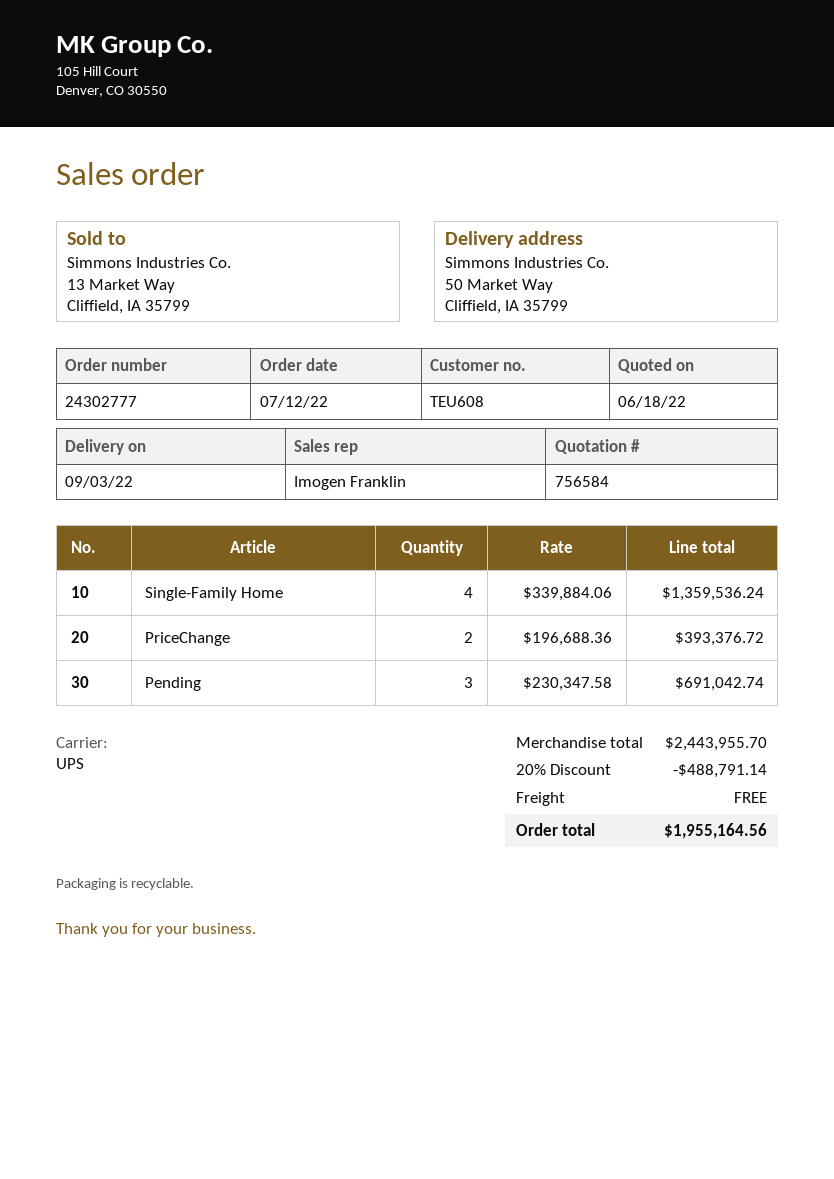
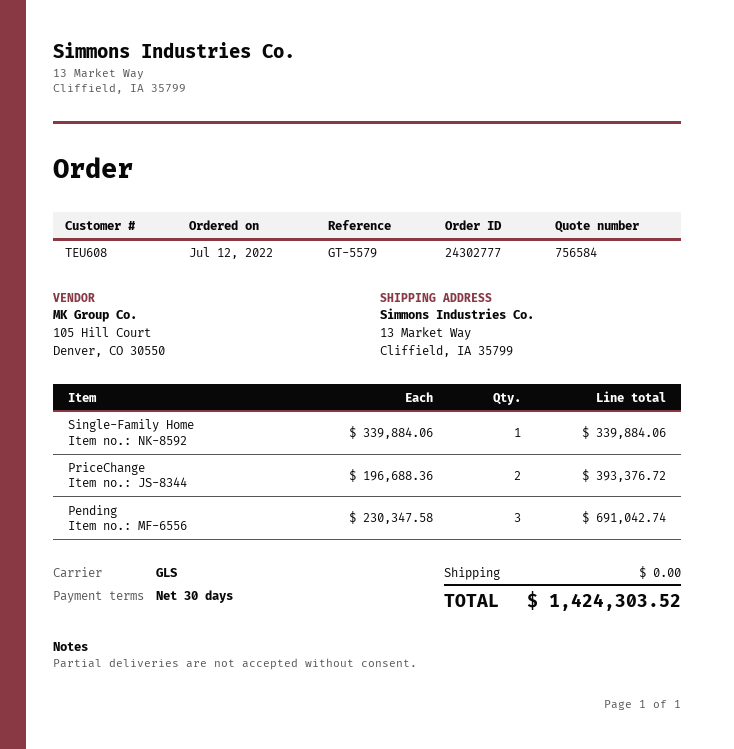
shipping method: UPS -> GLS
ship to: 50 Market Way, Cliffield, IA 35799 -> 13 Market Way, Cliffield, IA 35799
Single-Family Home: 4 x 339884.06 = 1359536.24 -> 1 x 339884.06 = 339884.06
discount: 20% = 488791.14 -> none
total: 1955164.56 -> 1424303.52

